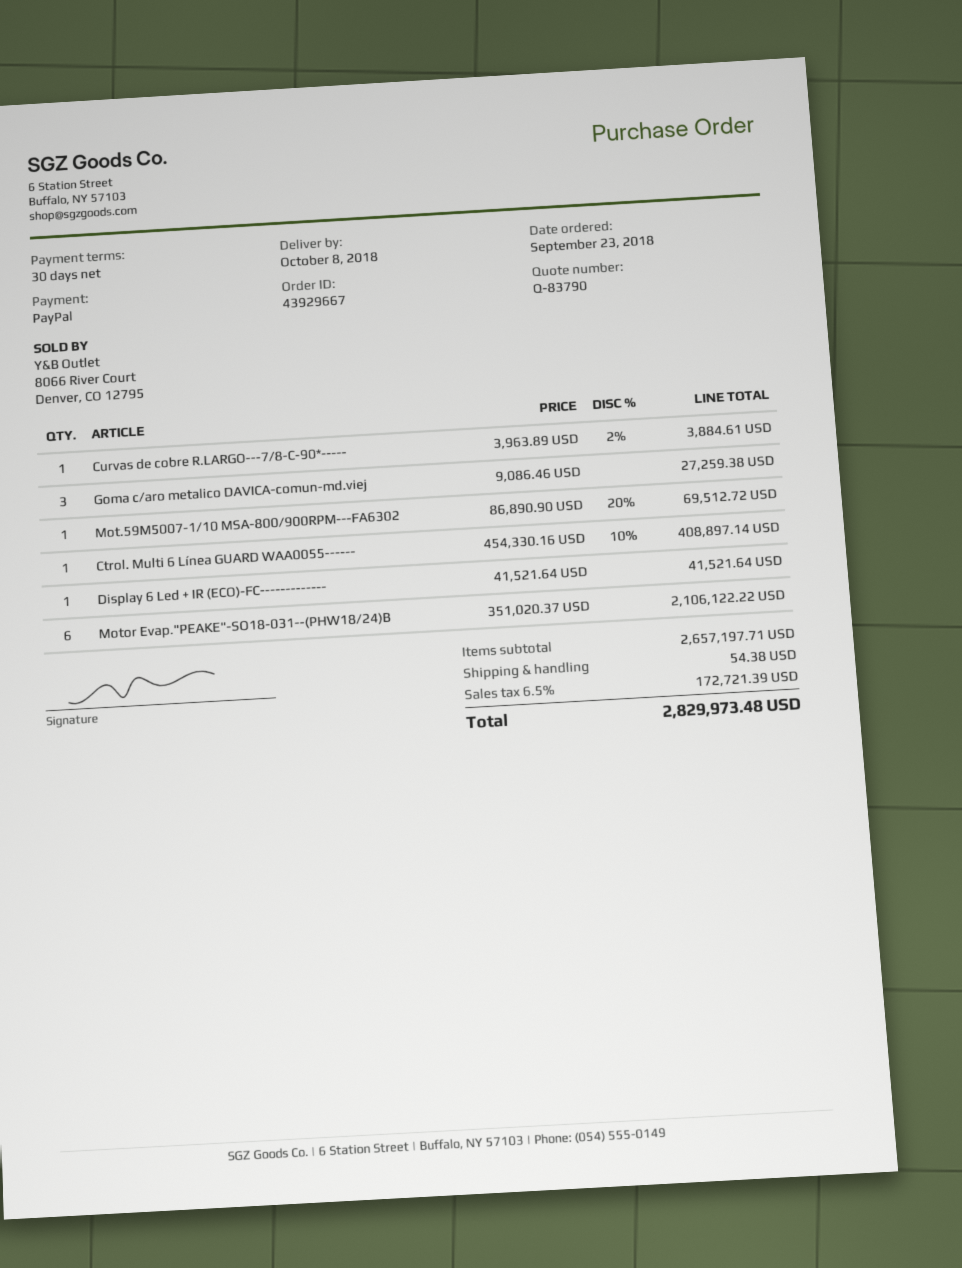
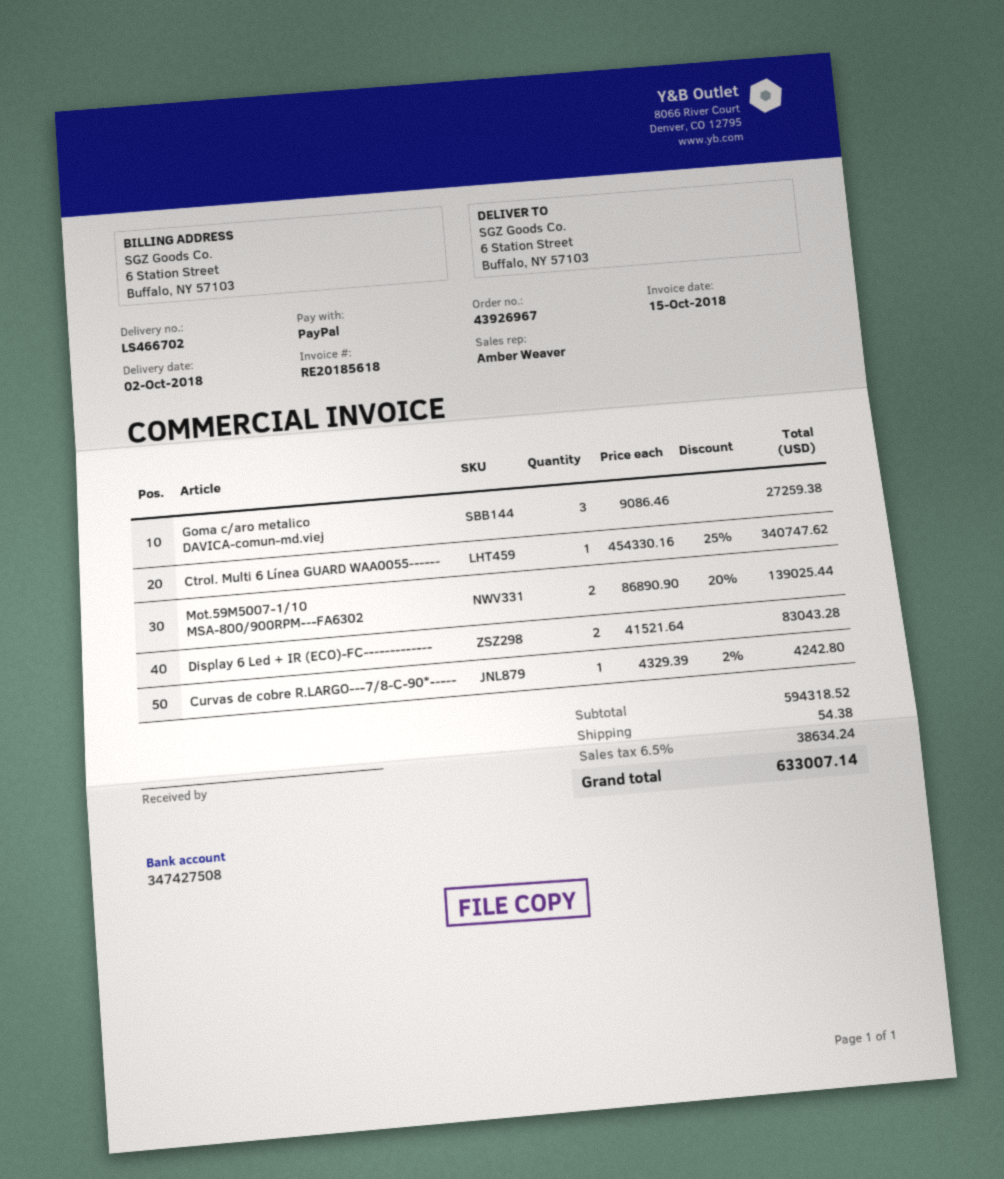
order number: 43929667 -> 43926967
delivery date: 2018-10-08 -> 2018-10-02
Curvas de cobre R.LARGO---7/8-C-90*-----: 1 x 3963.89 - 2% = 3884.61 -> 1 x 4329.39 - 2% = 4242.80
Mot.59M5007-1/10 MSA-800/900RPM---FA6302: 1 x 86890.90 - 20% = 69512.72 -> 2 x 86890.90 - 20% = 139025.44
Ctrol. Multi 6 Línea GUARD WAA0055------: 1 x 454330.16 - 10% = 408897.14 -> 1 x 454330.16 - 25% = 340747.62
Display 6 Led + IR (ECO)-FC-------------: 1 x 41521.64 = 41521.64 -> 2 x 41521.64 = 83043.28
Motor Evap."PEAKE"-SO18-031--(PHW18/24)B: 6 x 351020.37 = 2106122.22 -> none
subtotal: 2657197.71 -> 594318.52
tax: 6.5% = 172721.39 -> 6.5% = 38634.24
total: 2829973.48 -> 633007.14

